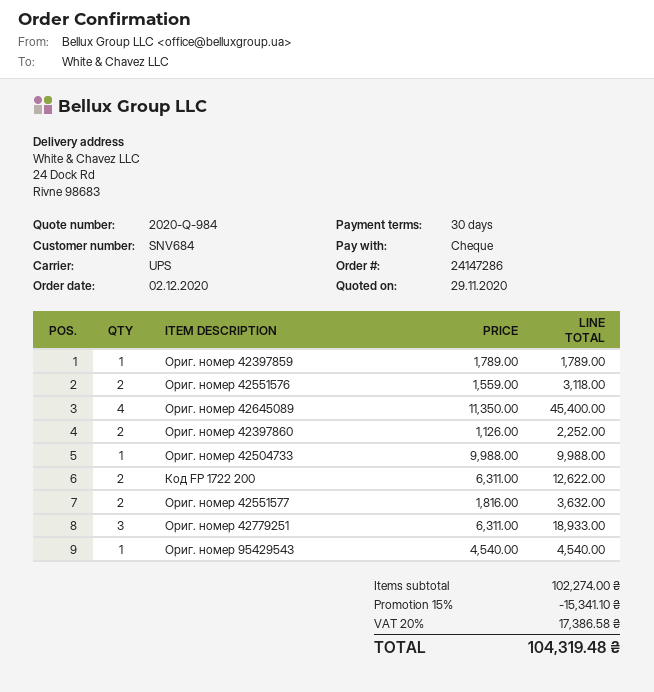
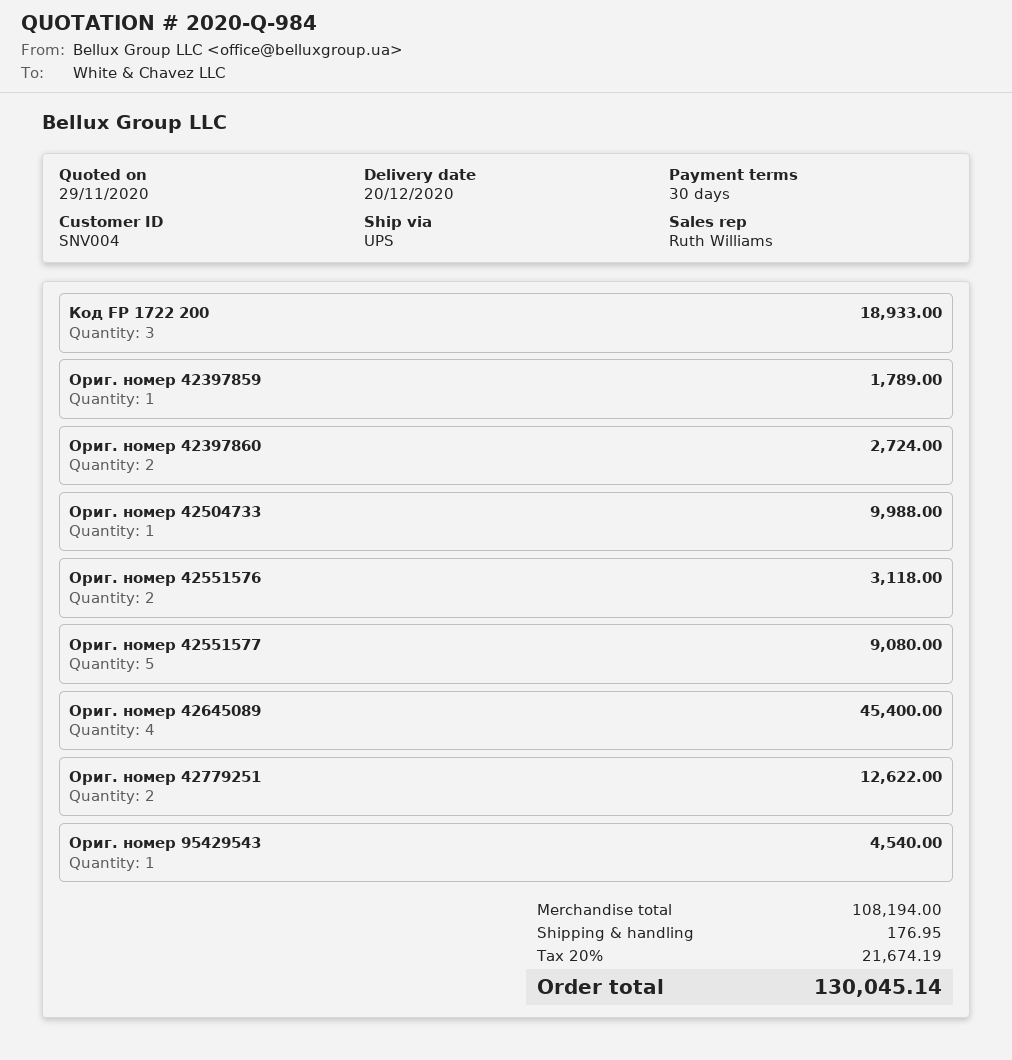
customer number: SNV684 -> SNV004
Ориг. номер 42397860: 2 for 2252.00 -> 2 for 2724.00
Код FP 1722 200: 2 for 12622.00 -> 3 for 18933.00
Ориг. номер 42551577: 2 for 3632.00 -> 5 for 9080.00
Ориг. номер 42779251: 3 for 18933.00 -> 2 for 12622.00
subtotal: 102274.00 -> 108194.00
discount: 15% = 15341.10 -> none
shipping: none -> 176.95
tax: 20% = 17386.58 -> 20% = 21674.19
total: 104319.48 -> 130045.14

